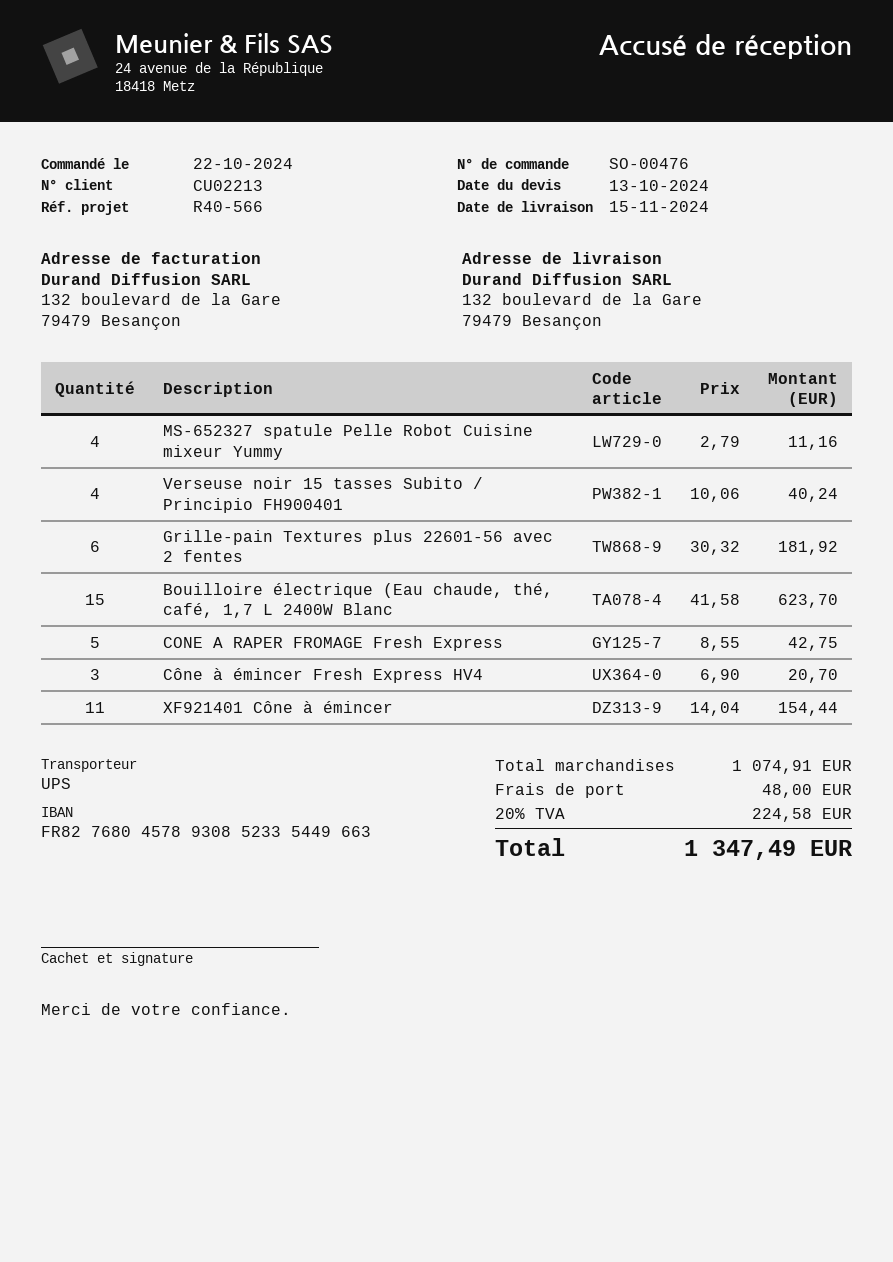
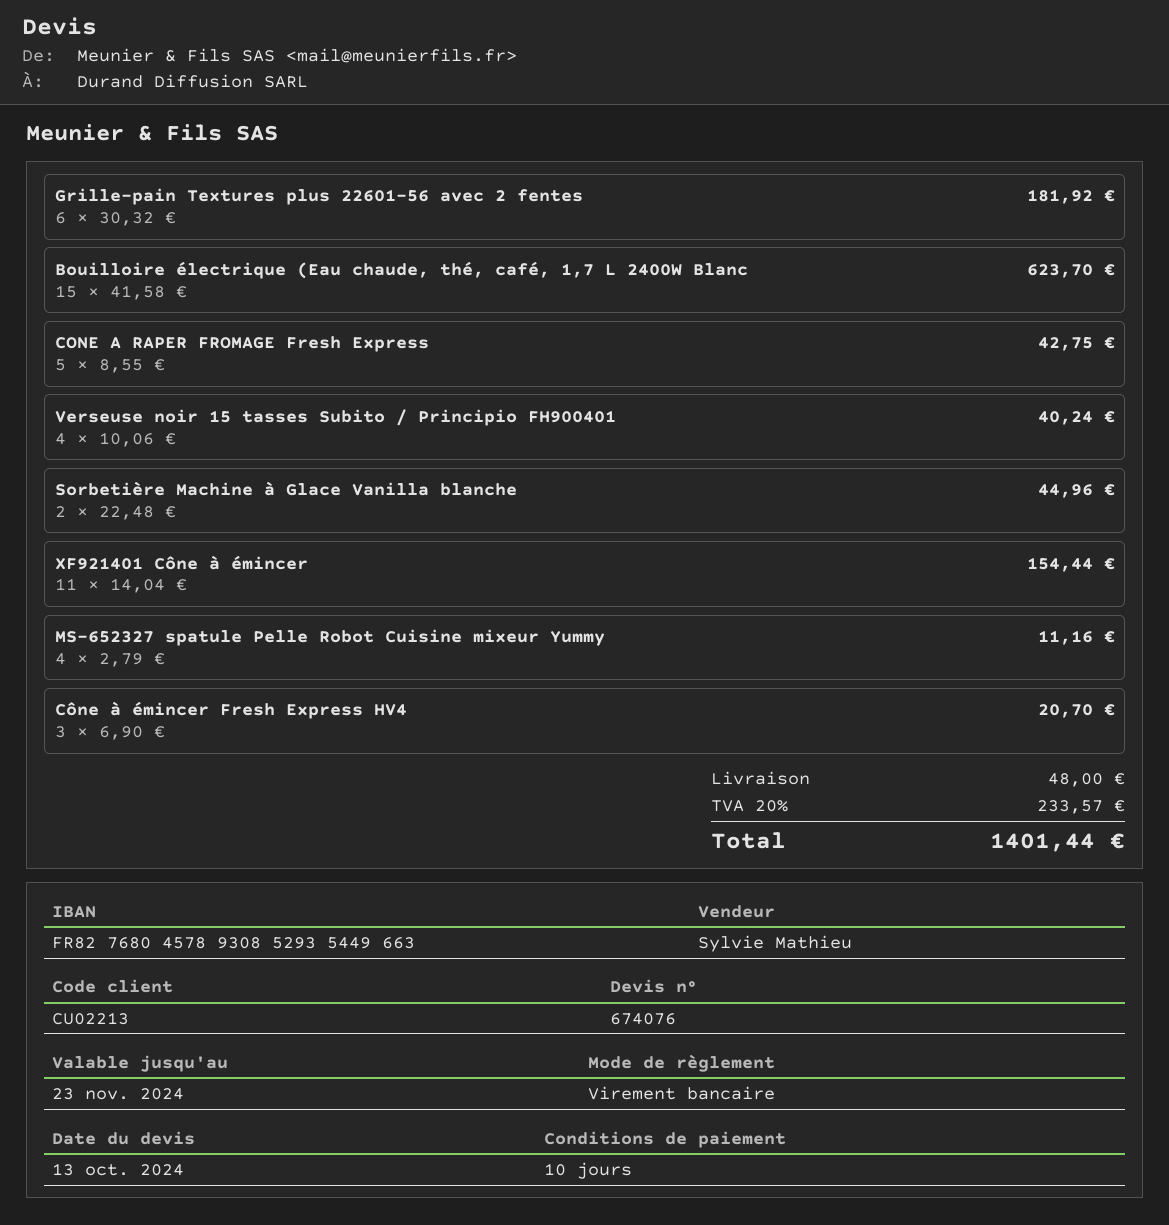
bank account: FR8276804578930852335449663 -> FR8276804578930852935449663
Sorbetière Machine à Glace Vanilla blanche: none -> 2 x 22.48 = 44.96
tax: 20% = 224.58 -> 20% = 233.57
total: 1347.49 -> 1401.44

